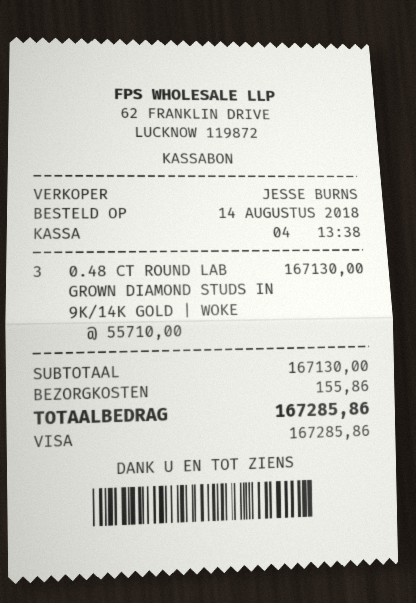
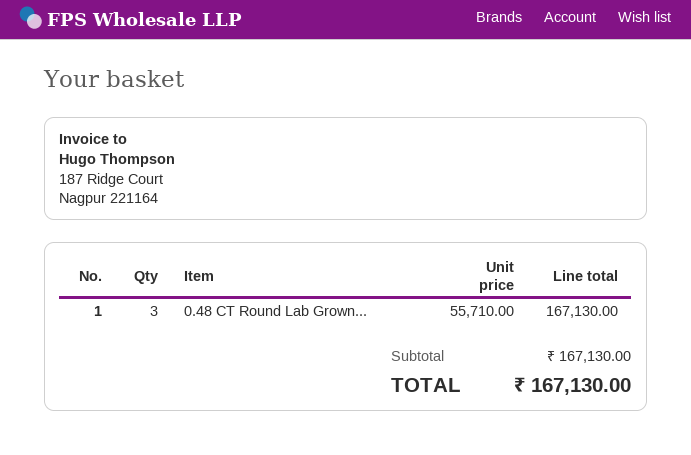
shipping: 155.86 -> none
total: 167285.86 -> 167130.00

